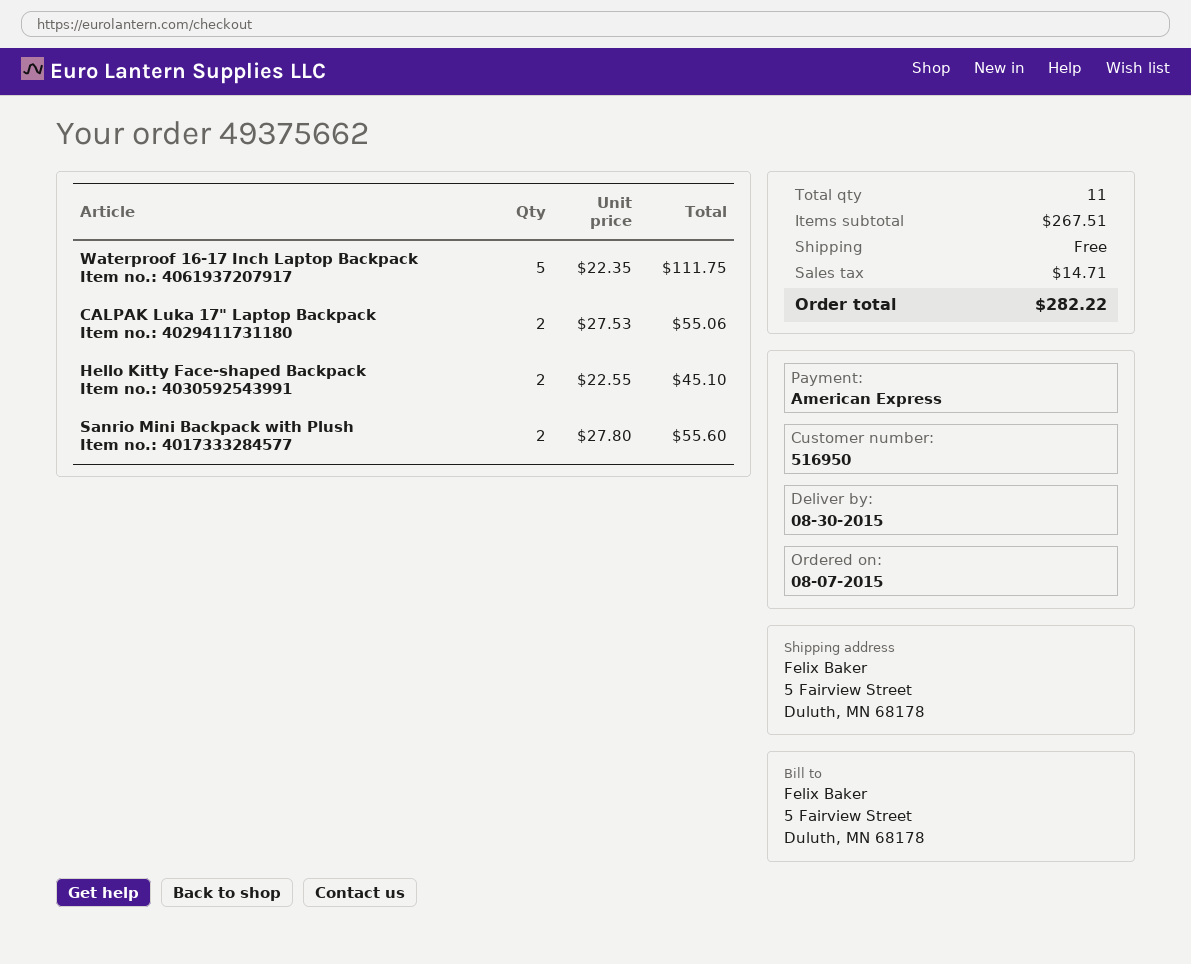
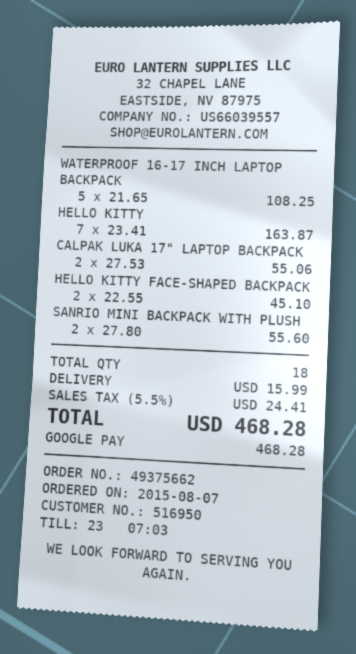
payment method: American Express -> Google Pay
Waterproof 16-17 Inch Laptop Backpack: 5 x 22.35 = 111.75 -> 5 x 21.65 = 108.25
HELLO KITTY: none -> 7 x 23.41 = 163.87
total quantity: 11 -> 18
shipping: 0.00 -> 15.99
tax: 14.71 -> 24.41
total: 282.22 -> 468.28

